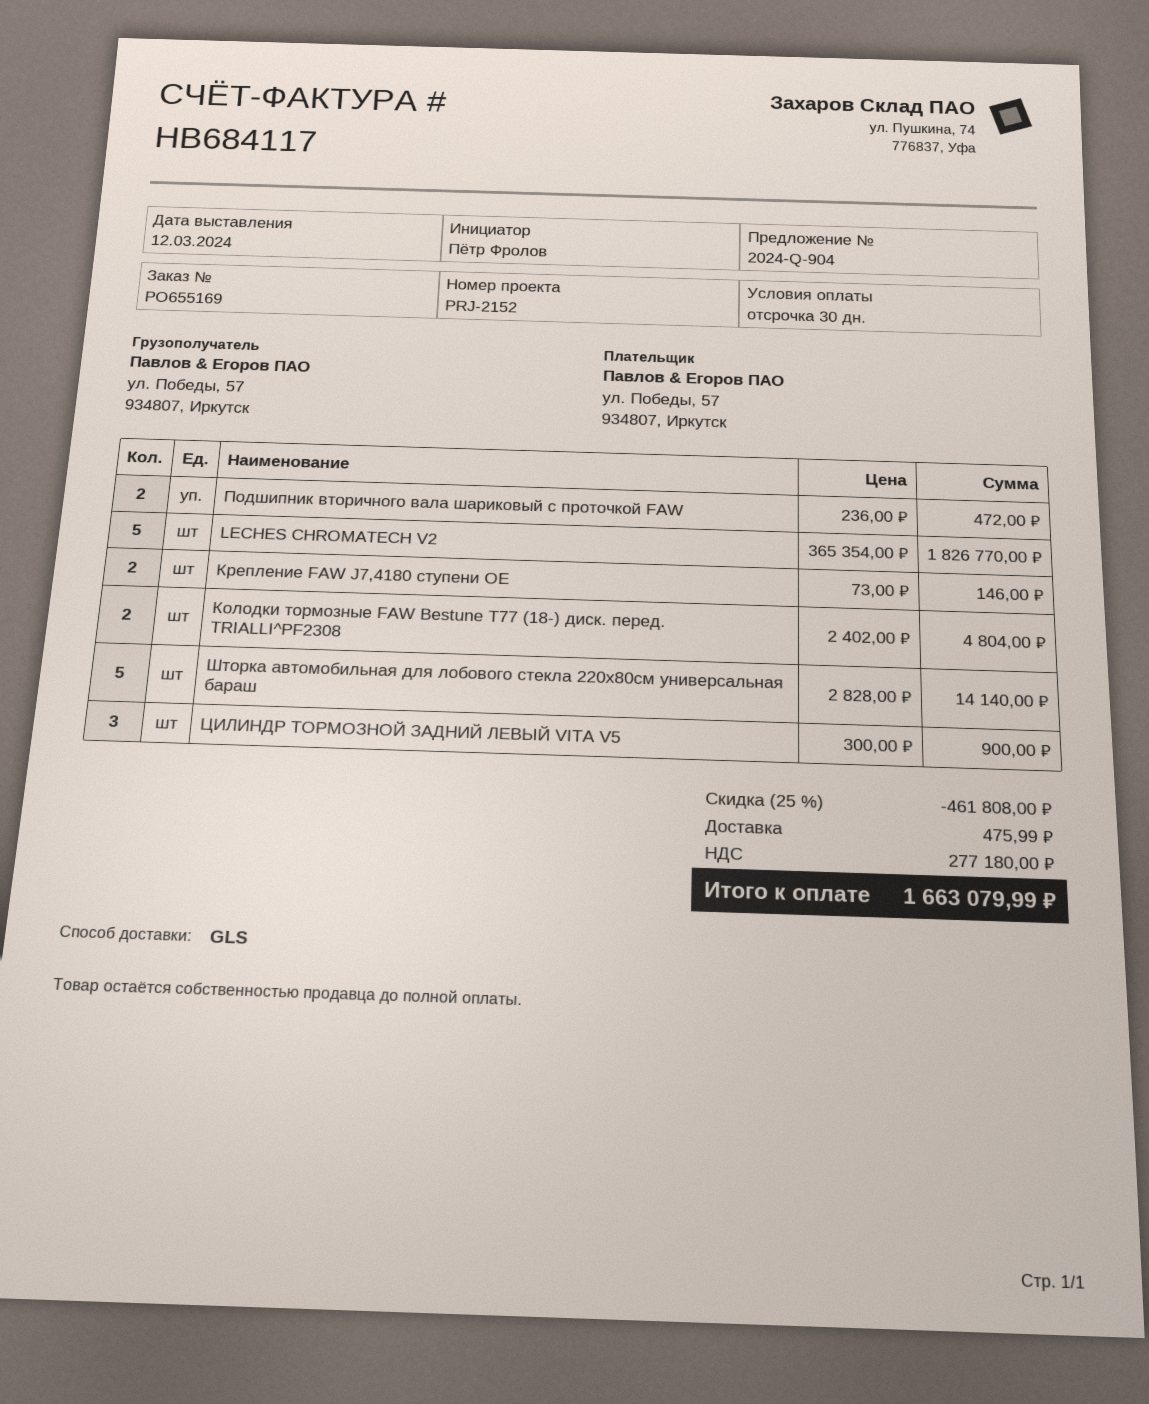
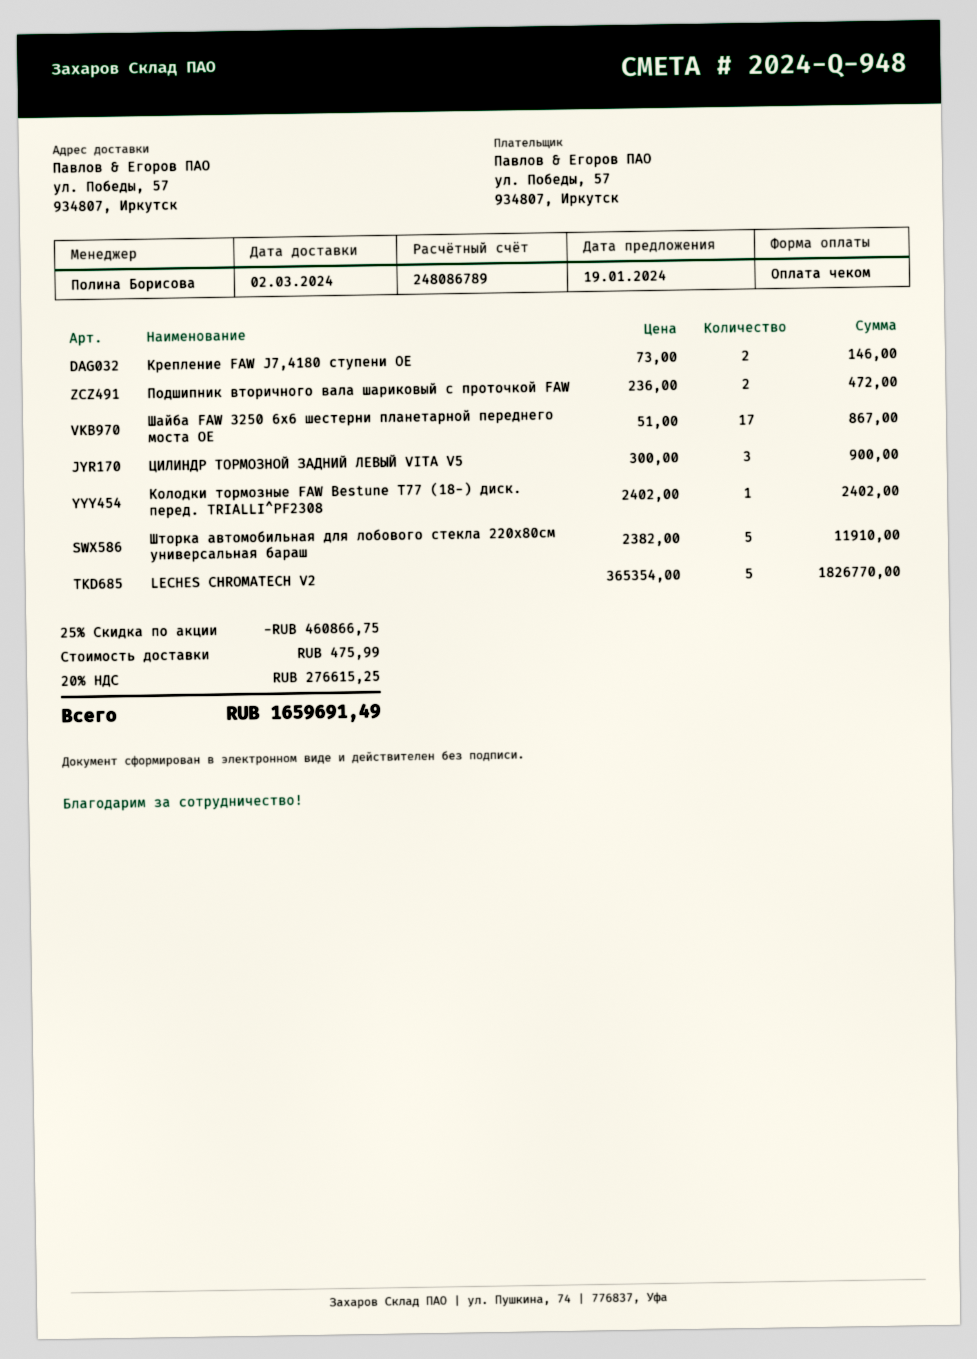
quote number: 2024-Q-904 -> 2024-Q-948
Колодки тормозные FAW Bestune T77 (18-) диск. перед. TRIALLI^PF2308: 2 x 2402.00 = 4804.00 -> 1 x 2402.00 = 2402.00
Шторка автомобильная для лобового стекла 220х80см универсальная бараш: 5 x 2828.00 = 14140.00 -> 5 x 2382.00 = 11910.00
Шайба FAW 3250 6х6 шестерни планетарной переднего моста OE: none -> 17 x 51.00 = 867.00
discount: 25% = 461808.00 -> 25% = 460866.75
tax: 277180.00 -> 276615.25
total: 1663079.99 -> 1659691.49

